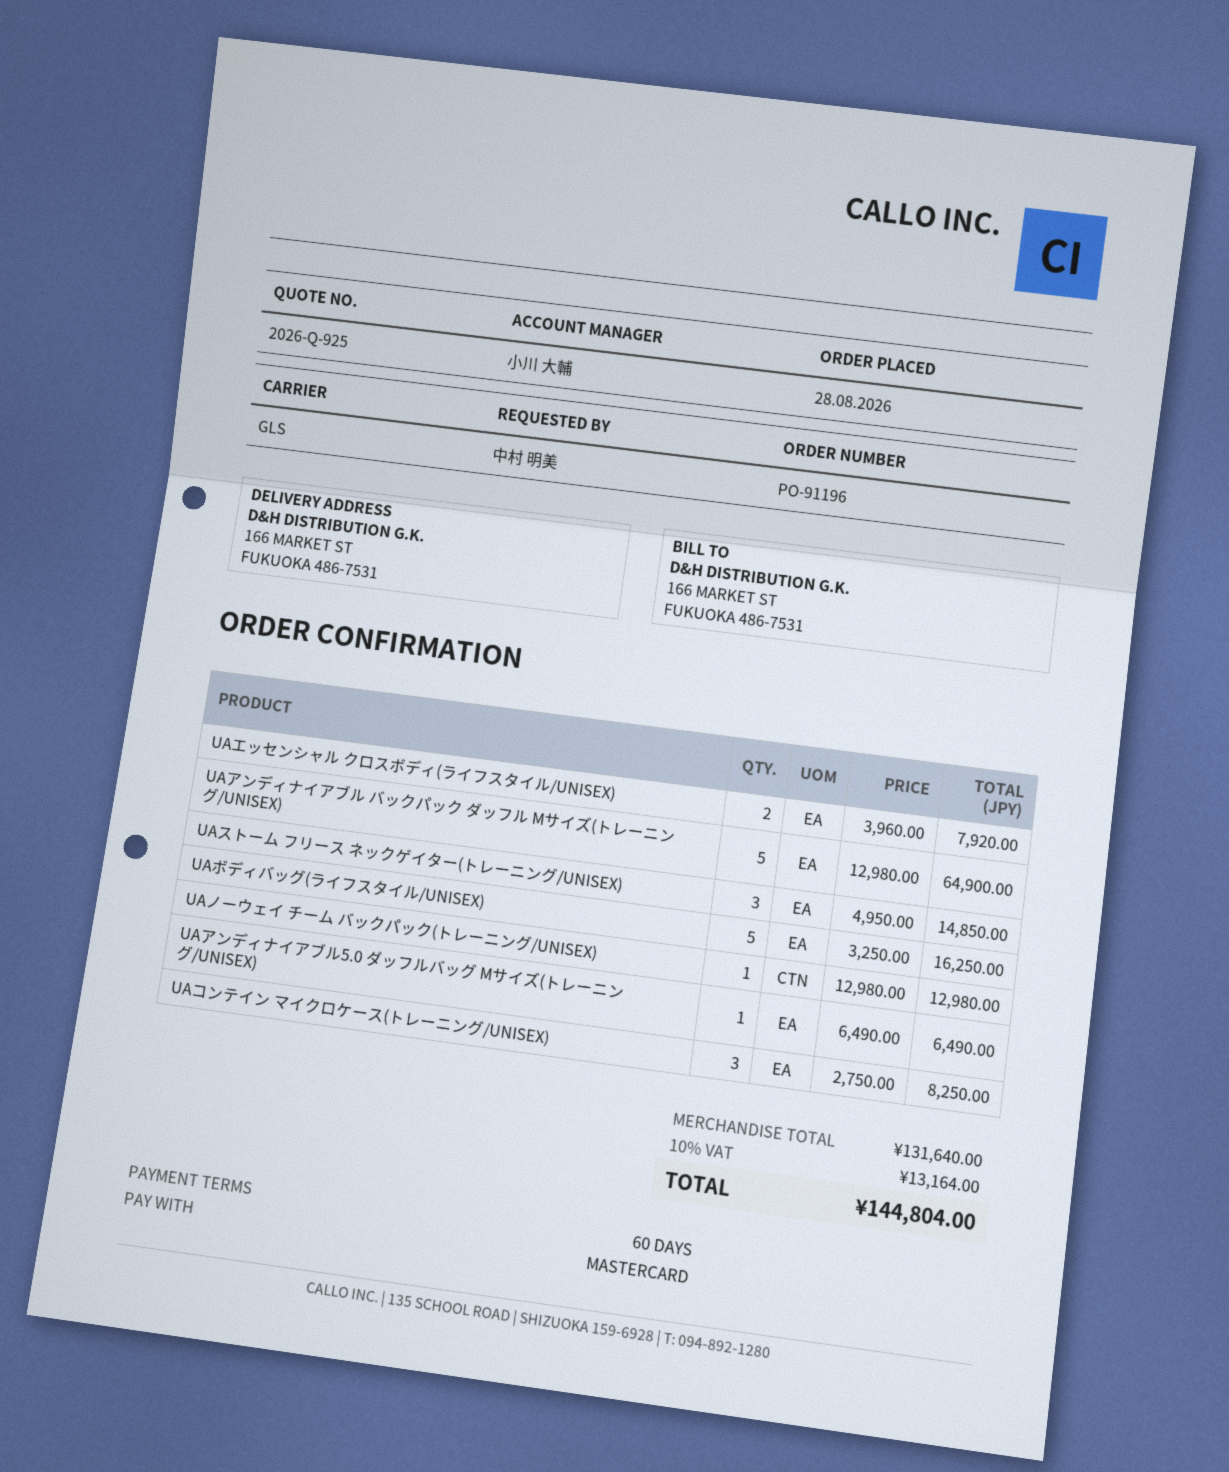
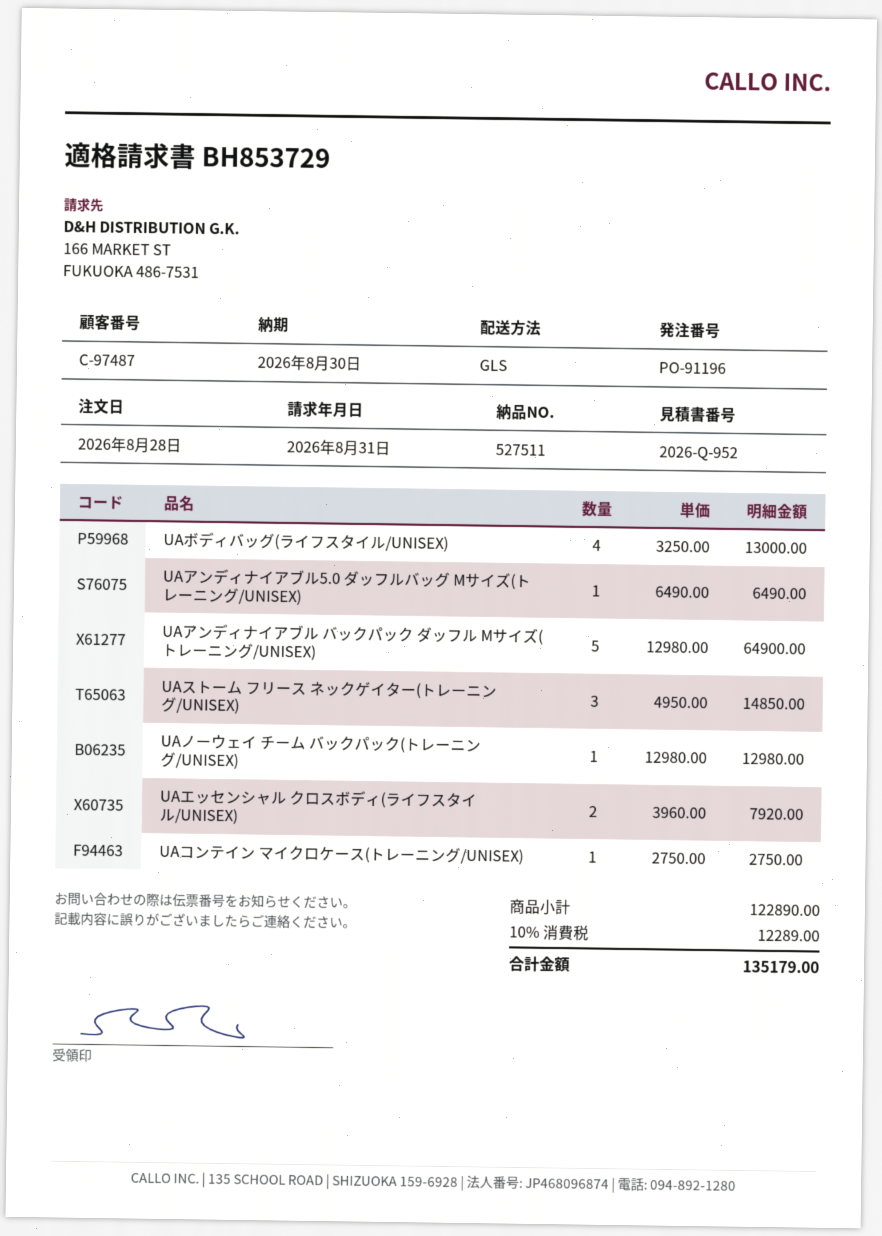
quote number: 2026-Q-925 -> 2026-Q-952
UAボディバッグ(ライフスタイル/UNISEX): 5 x 3250.00 = 16250.00 -> 4 x 3250.00 = 13000.00
UAコンテイン マイクロケース(トレーニング/UNISEX): 3 x 2750.00 = 8250.00 -> 1 x 2750.00 = 2750.00
subtotal: 131640.00 -> 122890.00
tax: 10% = 13164.00 -> 10% = 12289.00
total: 144804.00 -> 135179.00

